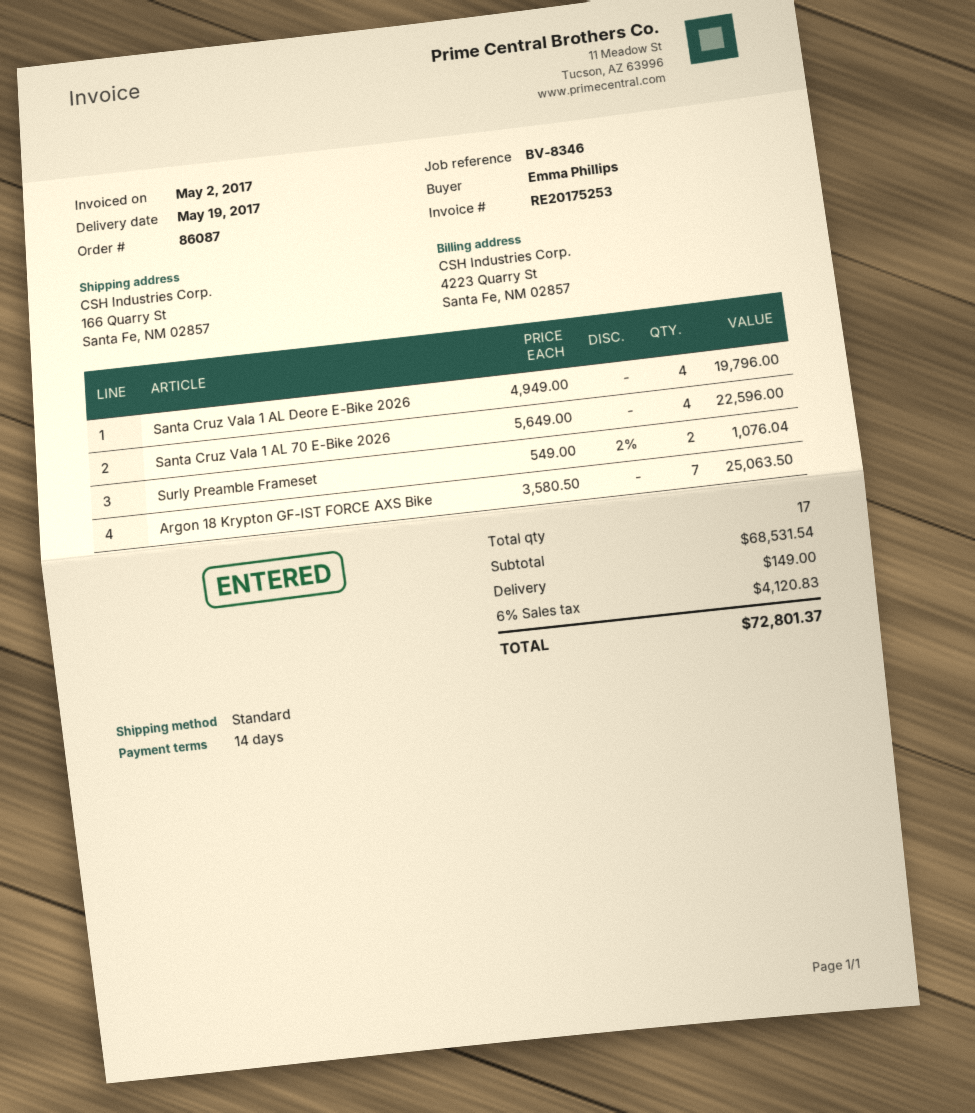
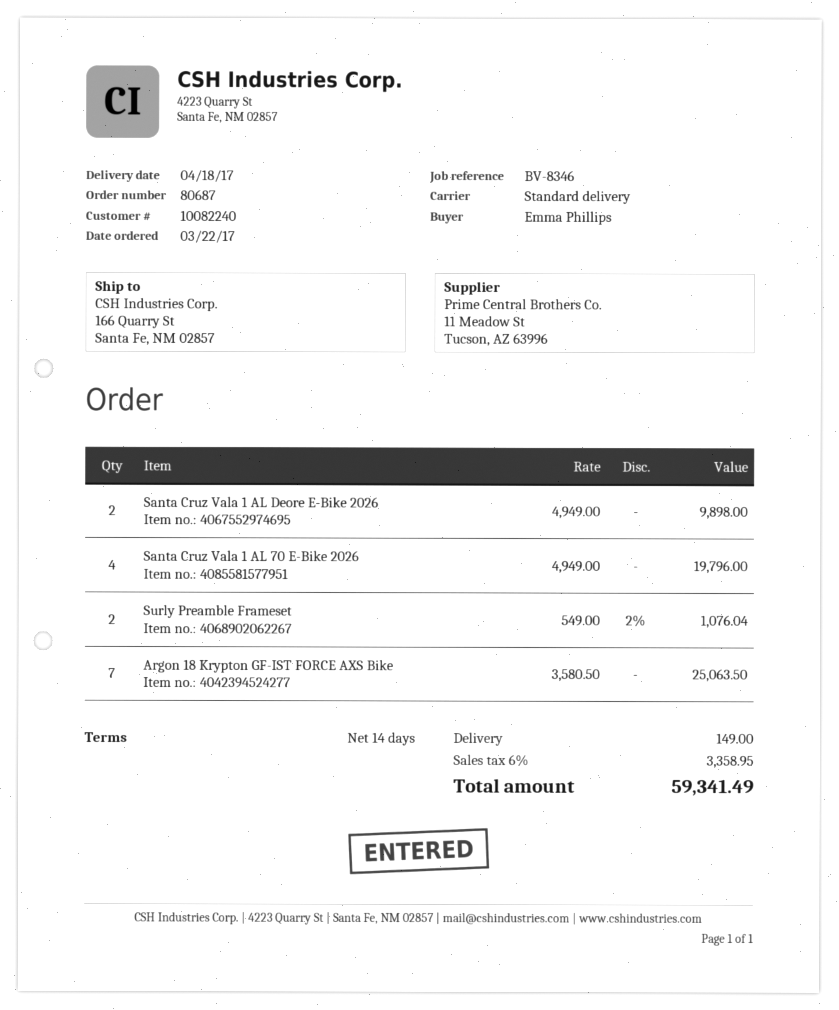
order number: 86087 -> 80687
delivery date: 2017-05-19 -> 2017-04-18
Santa Cruz Vala 1 AL Deore E-Bike 2026: 4 x 4949.00 = 19796.00 -> 2 x 4949.00 = 9898.00
Santa Cruz Vala 1 AL 70 E-Bike 2026: 4 x 5649.00 = 22596.00 -> 4 x 4949.00 = 19796.00
tax: 6% = 4120.83 -> 6% = 3358.95
total: 72801.37 -> 59341.49

